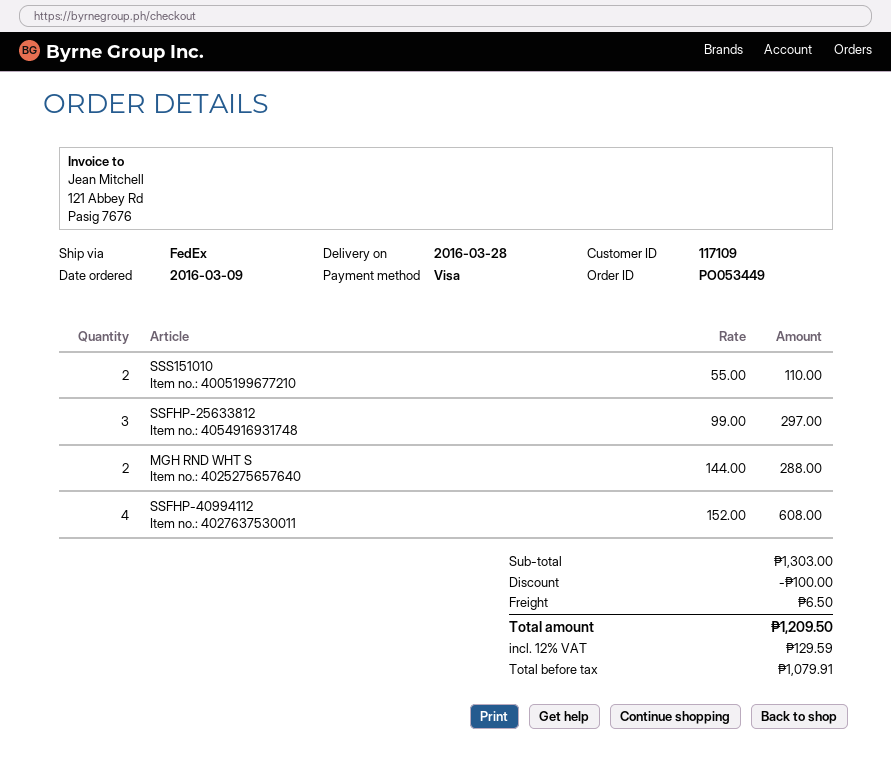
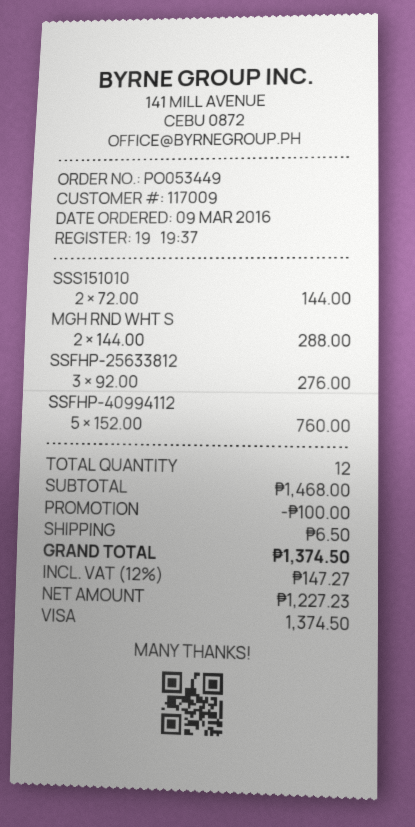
customer number: 117109 -> 117009
SSS151010: 2 x 55.00 = 110.00 -> 2 x 72.00 = 144.00
SSFHP-25633812: 3 x 99.00 = 297.00 -> 3 x 92.00 = 276.00
SSFHP-40994112: 4 x 152.00 = 608.00 -> 5 x 152.00 = 760.00
subtotal: 1303.00 -> 1468.00
net: 1079.91 -> 1227.23
tax: 12% = 129.59 -> 12% = 147.27
total: 1209.50 -> 1374.50

